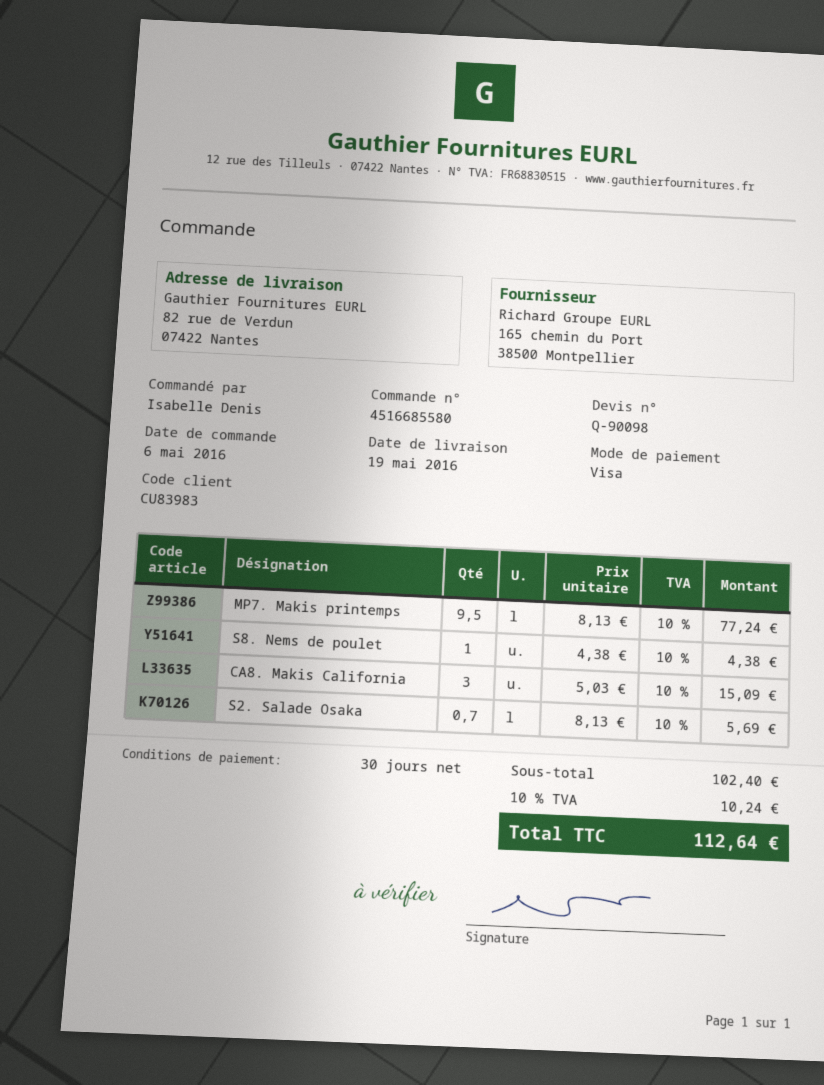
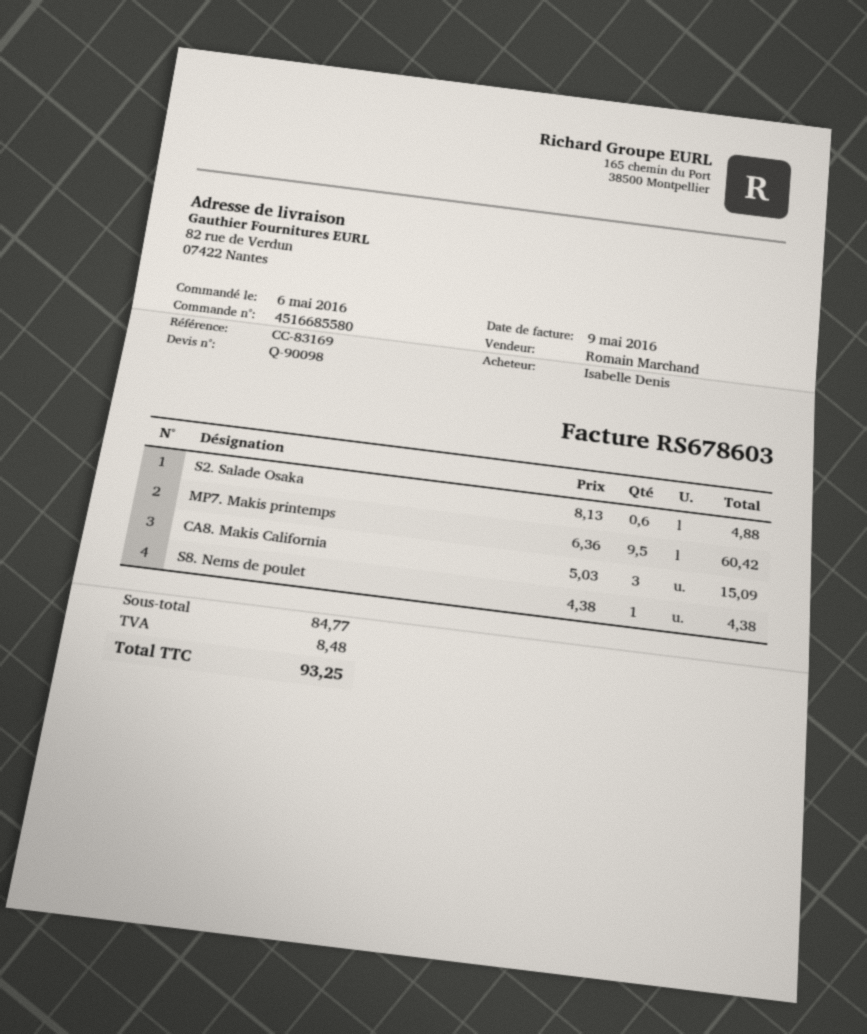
MP7. Makis printemps: 9.5 x 8.13 = 77.24 -> 9.5 x 6.36 = 60.42
S2. Salade Osaka: 0.7 x 8.13 = 5.69 -> 0.6 x 8.13 = 4.88
subtotal: 102.40 -> 84.77
tax: 10.24 -> 8.48
total: 112.64 -> 93.25

